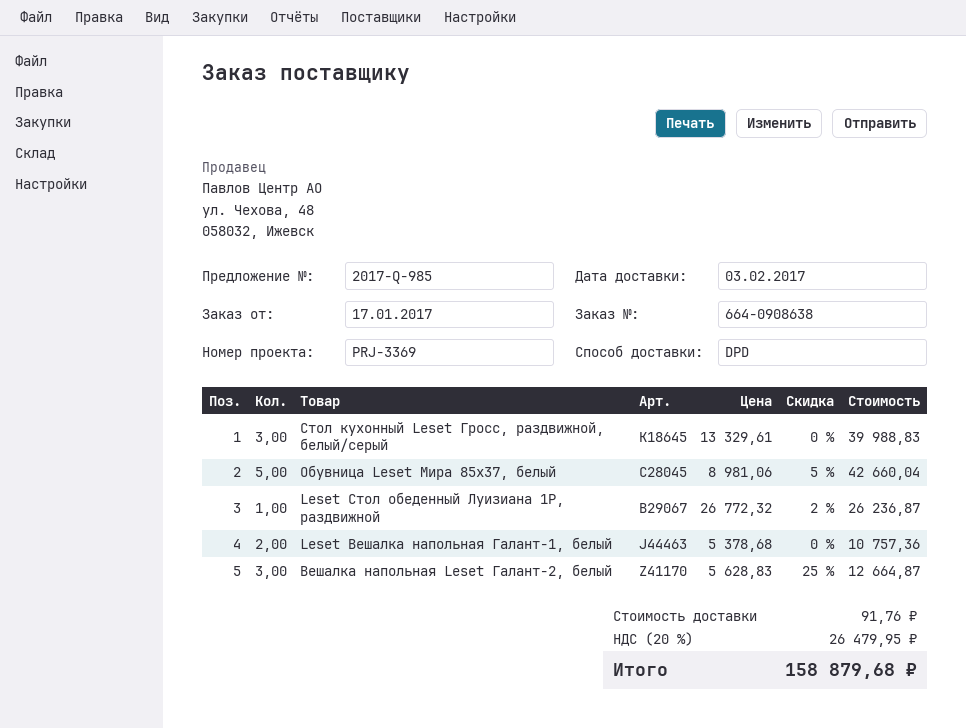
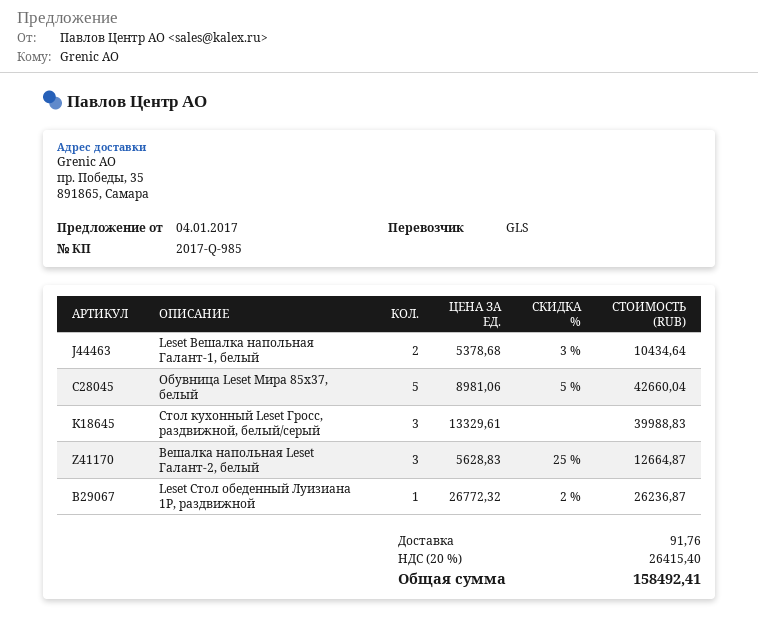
shipping method: DPD -> GLS
Leset Вешалка напольная Галант-1, белый: 2 x 5378.68 = 10757.36 -> 2 x 5378.68 - 3% = 10434.64
tax: 20% = 26479.95 -> 20% = 26415.40
total: 158879.68 -> 158492.41

